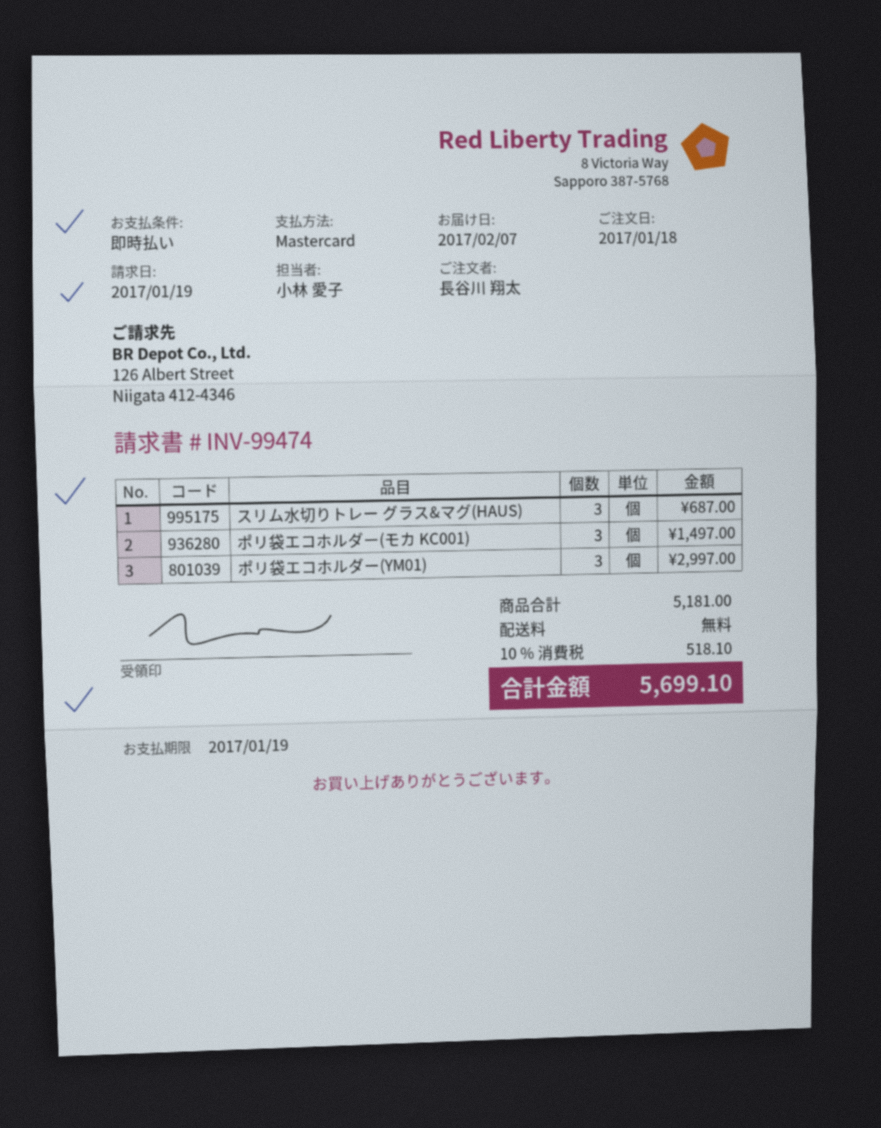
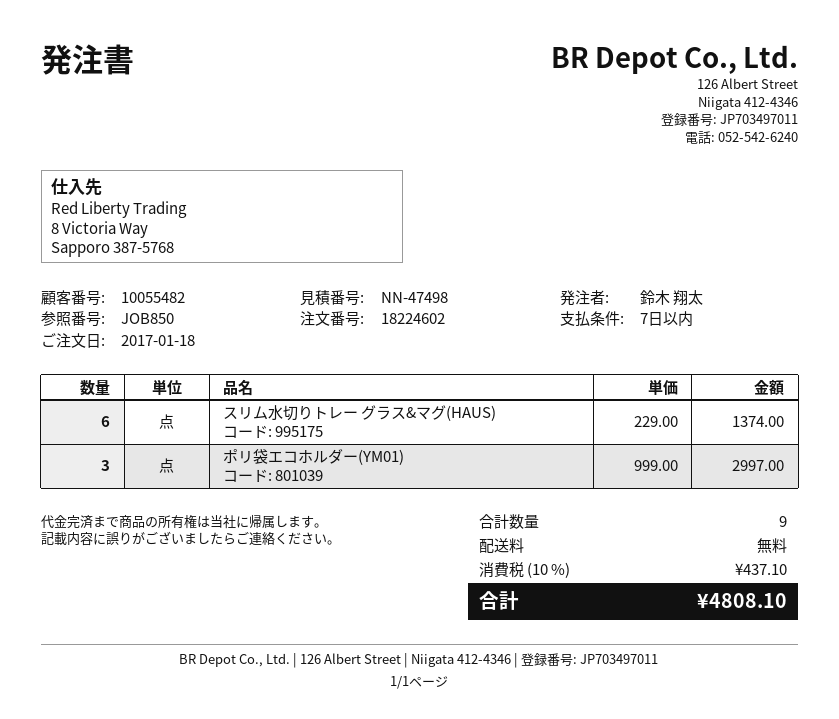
payment terms: on receipt -> 7 days
ordered by: 長谷川 翔太 -> 鈴木 翔太
スリム水切りトレー グラス&マグ(HAUS): 3 for 687.00 -> 6 for 1374.00
ポリ袋エコホルダー(モカ KC001): 3 for 1497.00 -> none
tax: 10% = 518.10 -> 10% = 437.10
total: 5699.10 -> 4808.10

